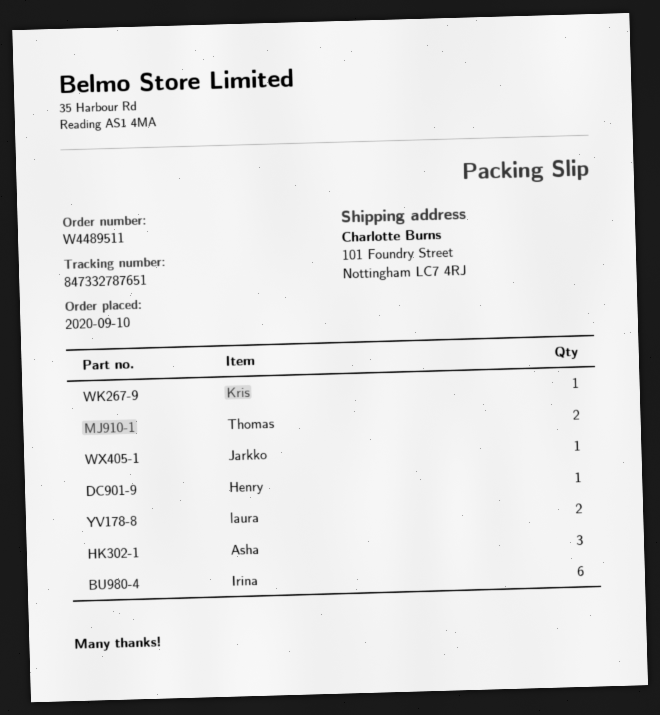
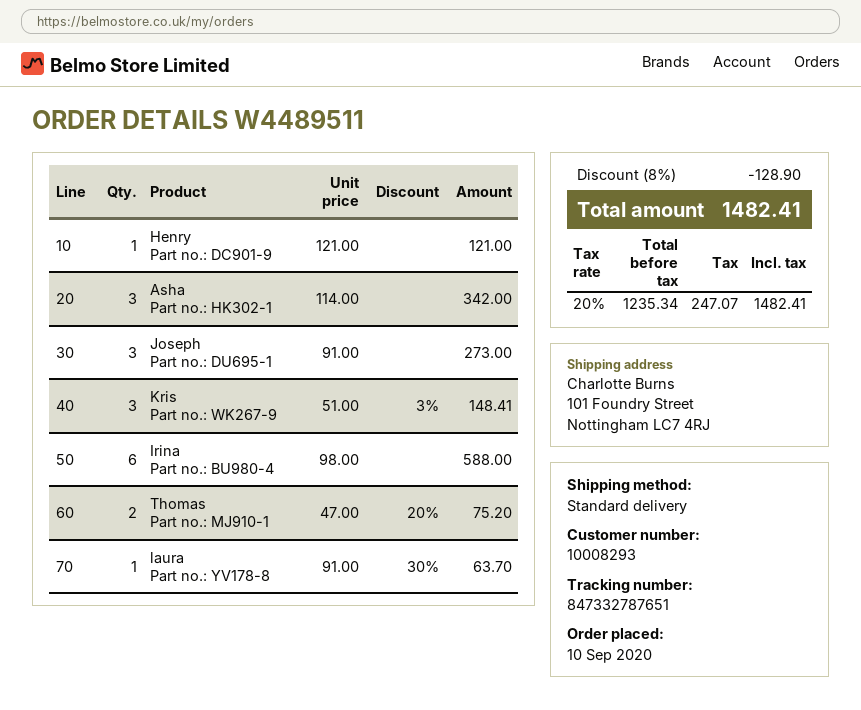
Kris: 1 -> 3
Jarkko: 1 -> none
laura: 2 -> 1
Joseph: none -> 3

